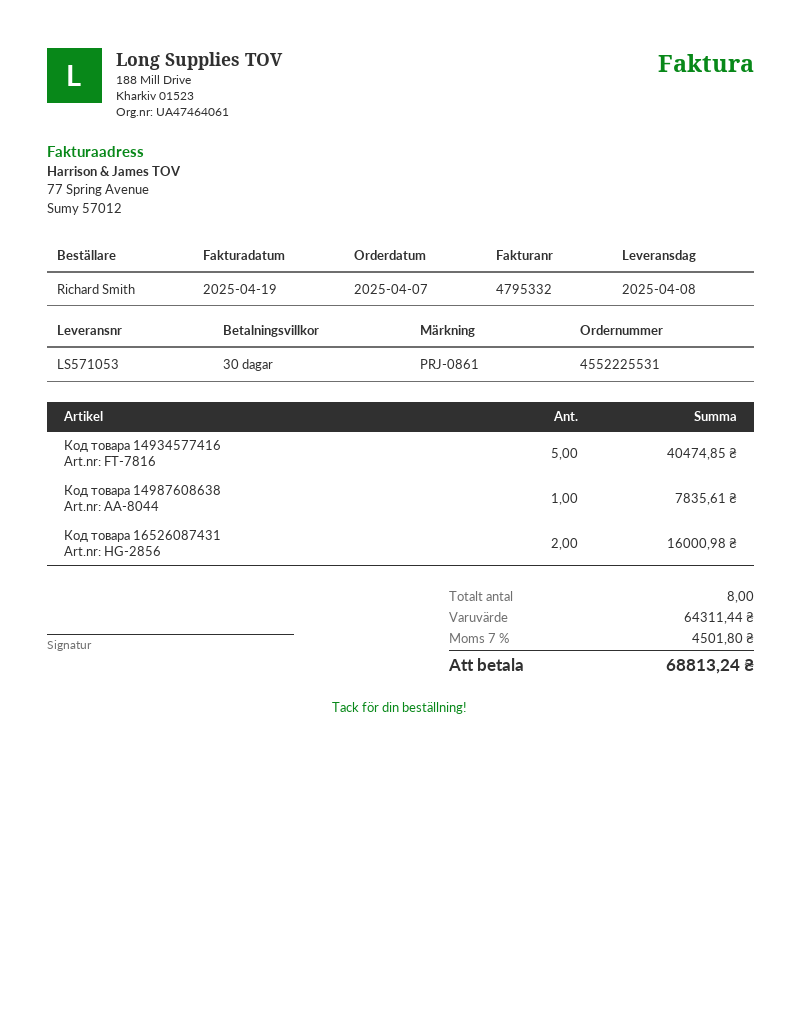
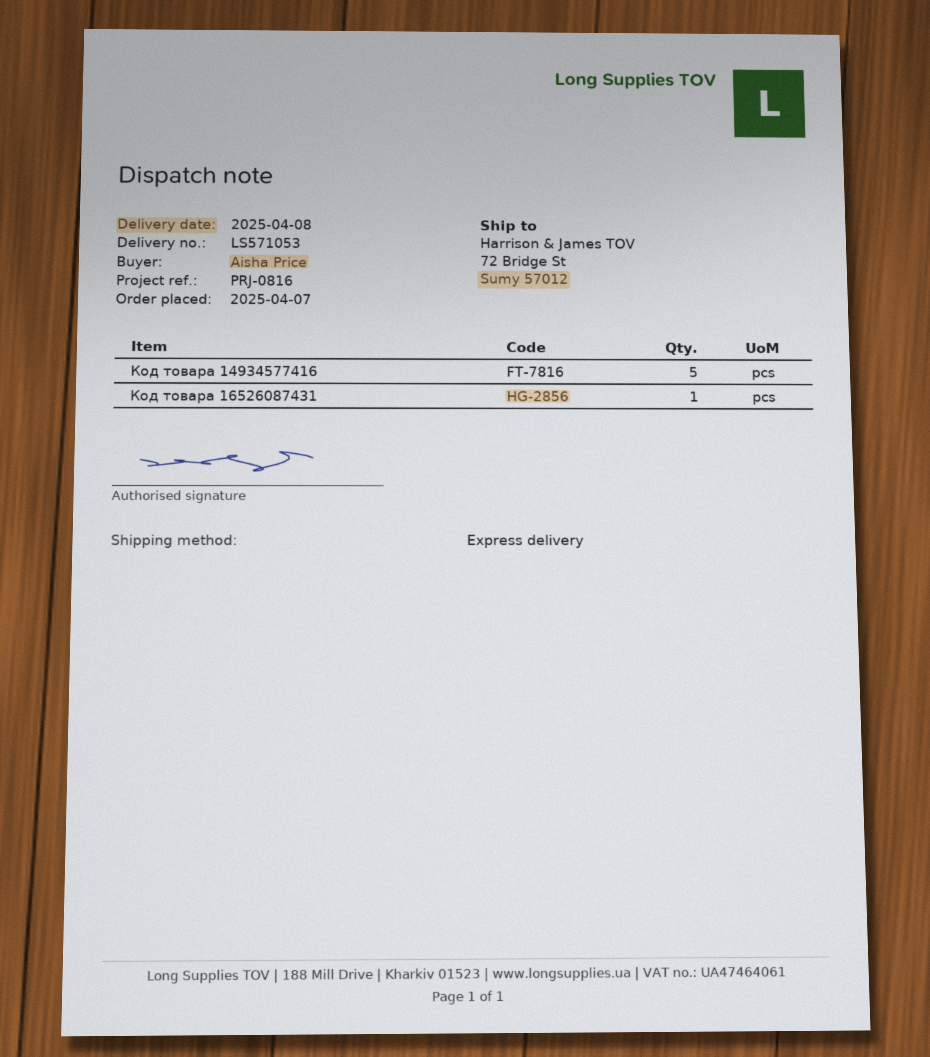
reference: PRJ-0861 -> PRJ-0816
ordered by: Richard Smith -> Aisha Price
Код товара 14987608638: 1 -> none
Код товара 16526087431: 2 -> 1

